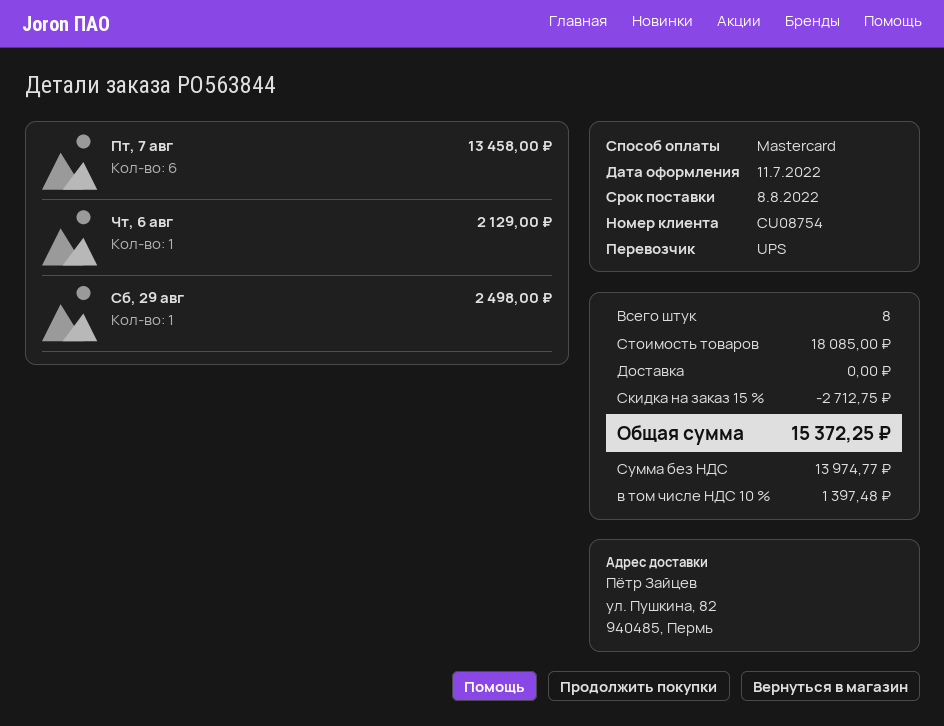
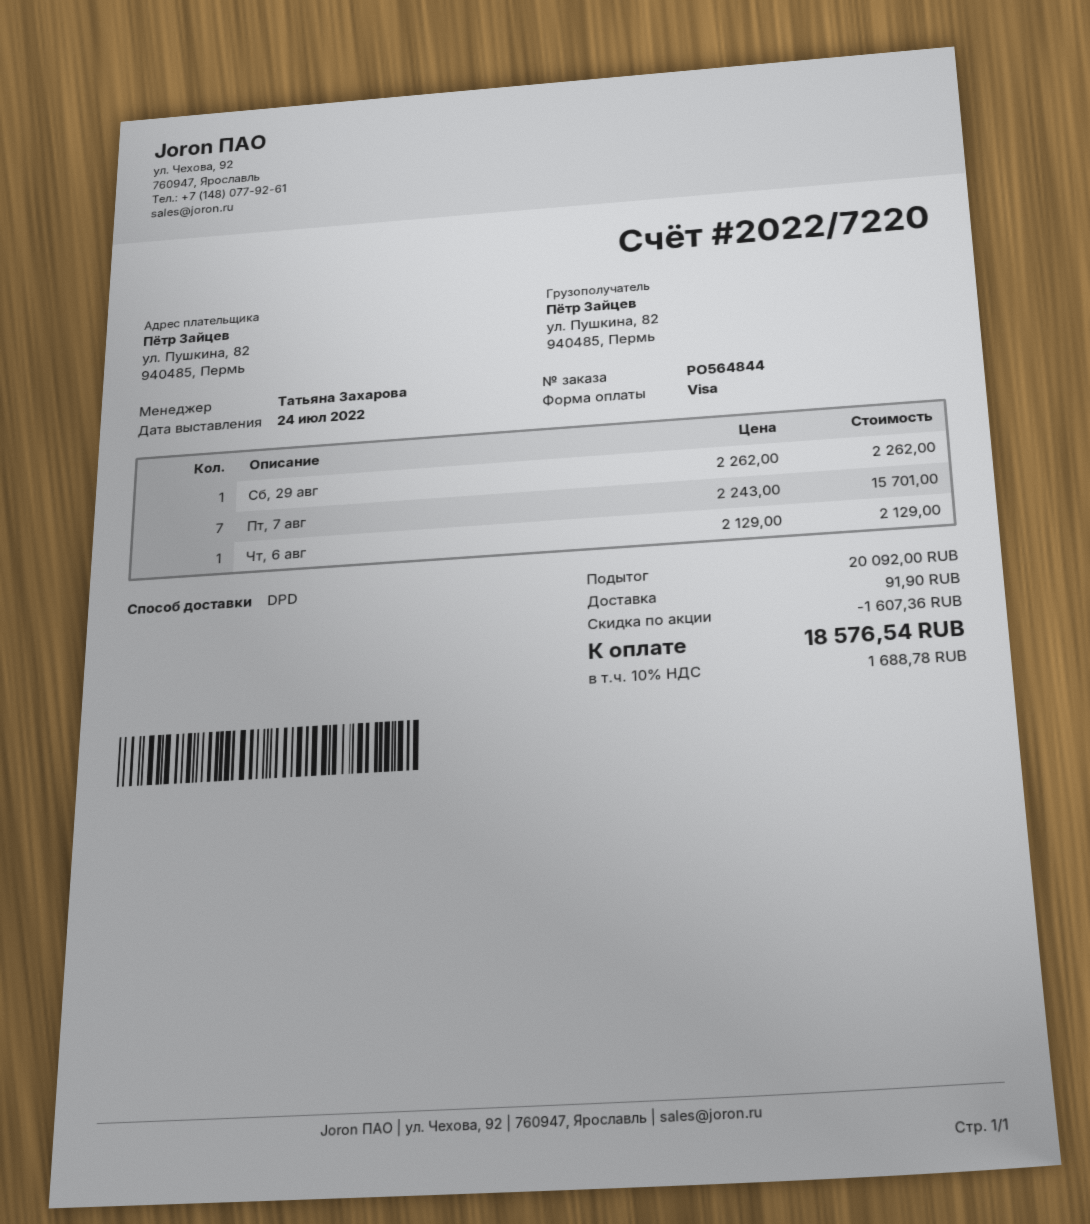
order number: PO563844 -> PO564844
payment method: Mastercard -> Visa
shipping method: UPS -> DPD
Пт, 7 авг: 6 for 13458.00 -> 7 for 15701.00
Сб, 29 авг: 1 for 2498.00 -> 1 for 2262.00
subtotal: 18085.00 -> 20092.00
discount: 2712.75 -> 1607.36
shipping: 0.00 -> 91.90
tax: 10% = 1397.48 -> 10% = 1688.78
total: 15372.25 -> 18576.54

